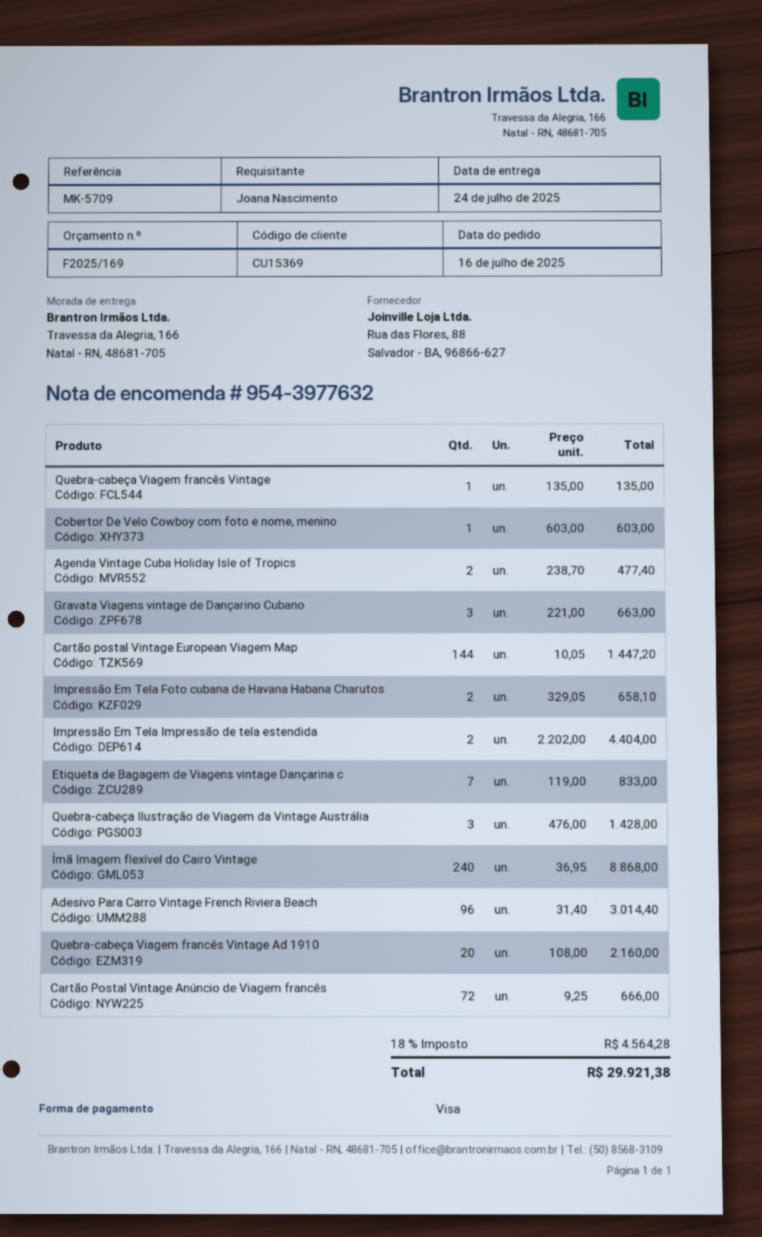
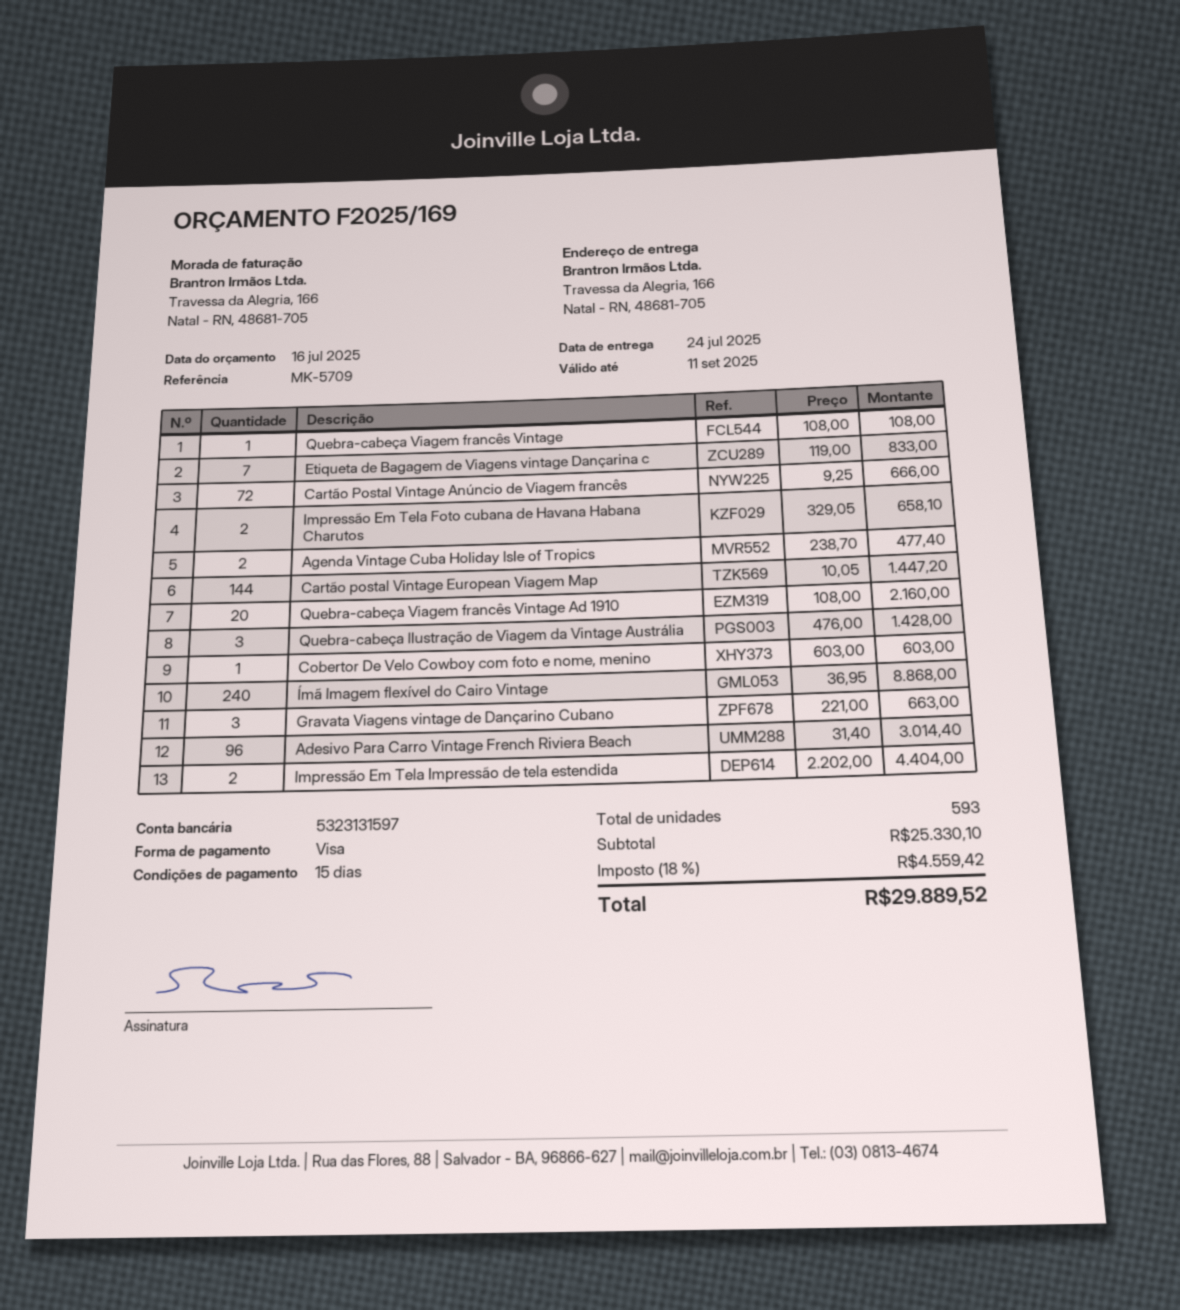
Quebra-cabeça Viagem francês Vintage: 1 x 135.00 = 135.00 -> 1 x 108.00 = 108.00
tax: 18% = 4564.28 -> 18% = 4559.42
total: 29921.38 -> 29889.52

